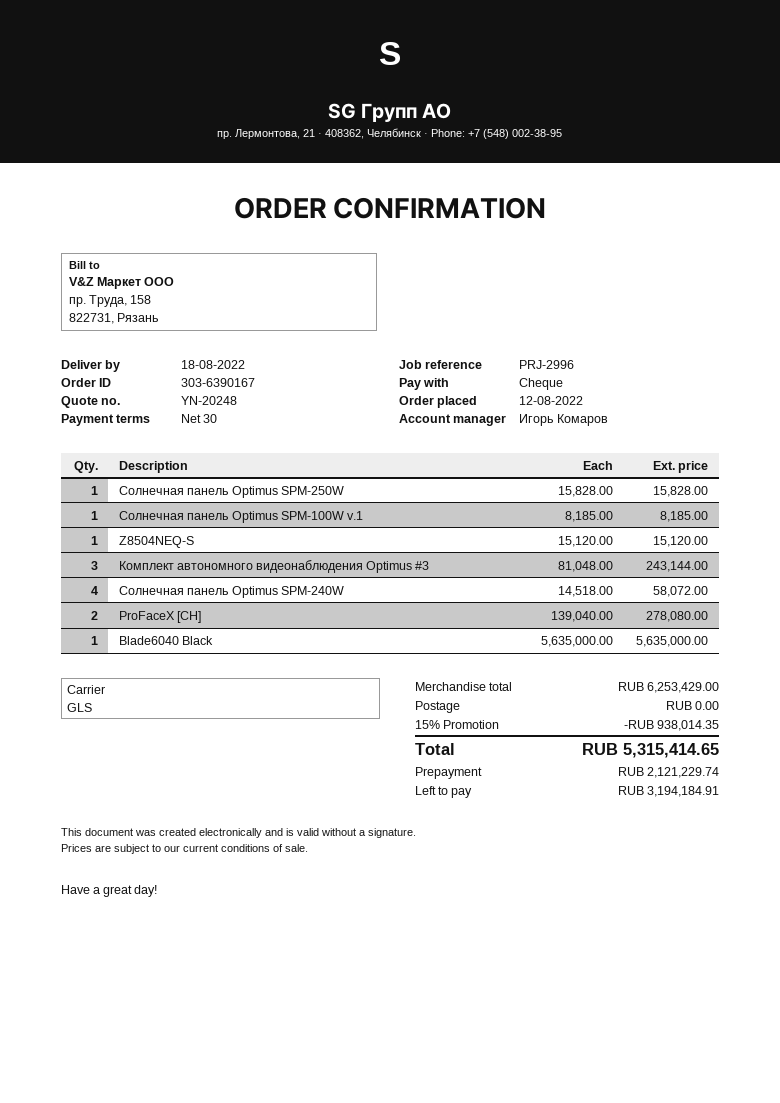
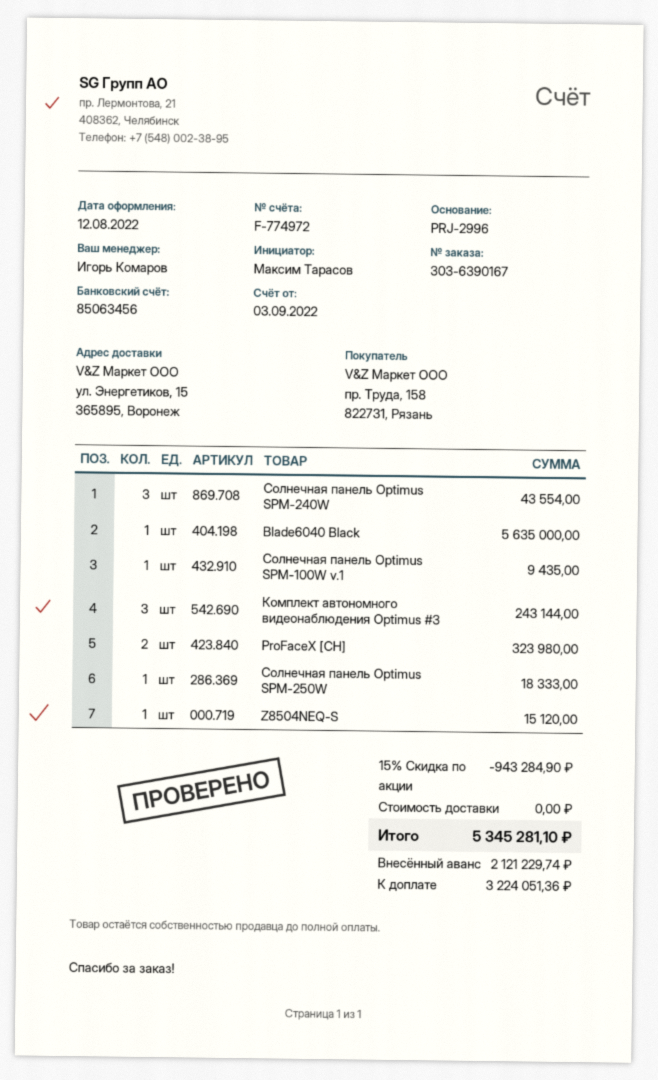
Солнечная панель Optimus SPM-250W: 1 for 15828.00 -> 1 for 18333.00
Солнечная панель Optimus SPM-100W v.1: 1 for 8185.00 -> 1 for 9435.00
Солнечная панель Optimus SPM-240W: 4 for 58072.00 -> 3 for 43554.00
ProFaceX [CH]: 2 for 278080.00 -> 2 for 323980.00
discount: 15% = 938014.35 -> 15% = 943284.90
total: 5315414.65 -> 5345281.10
balance: 3194184.91 -> 3224051.36

